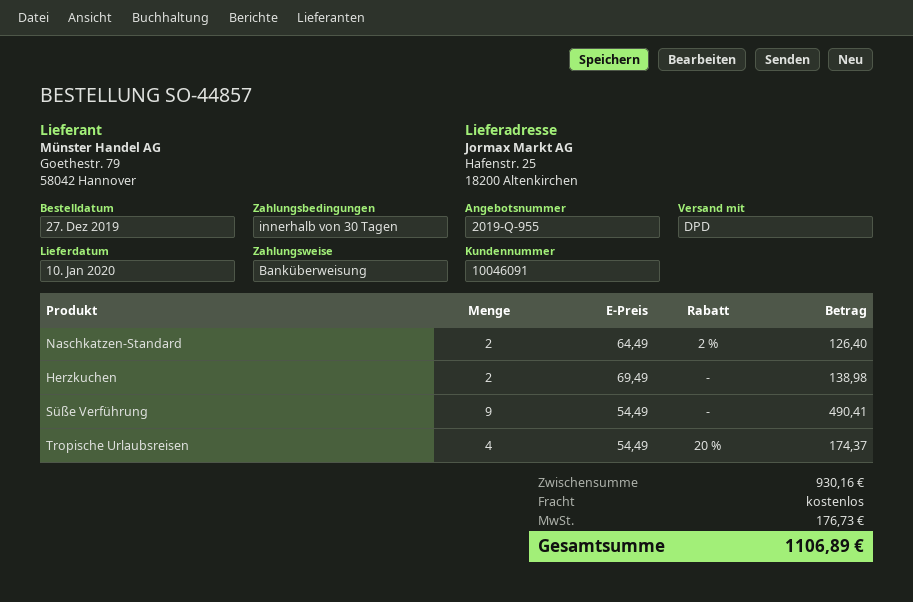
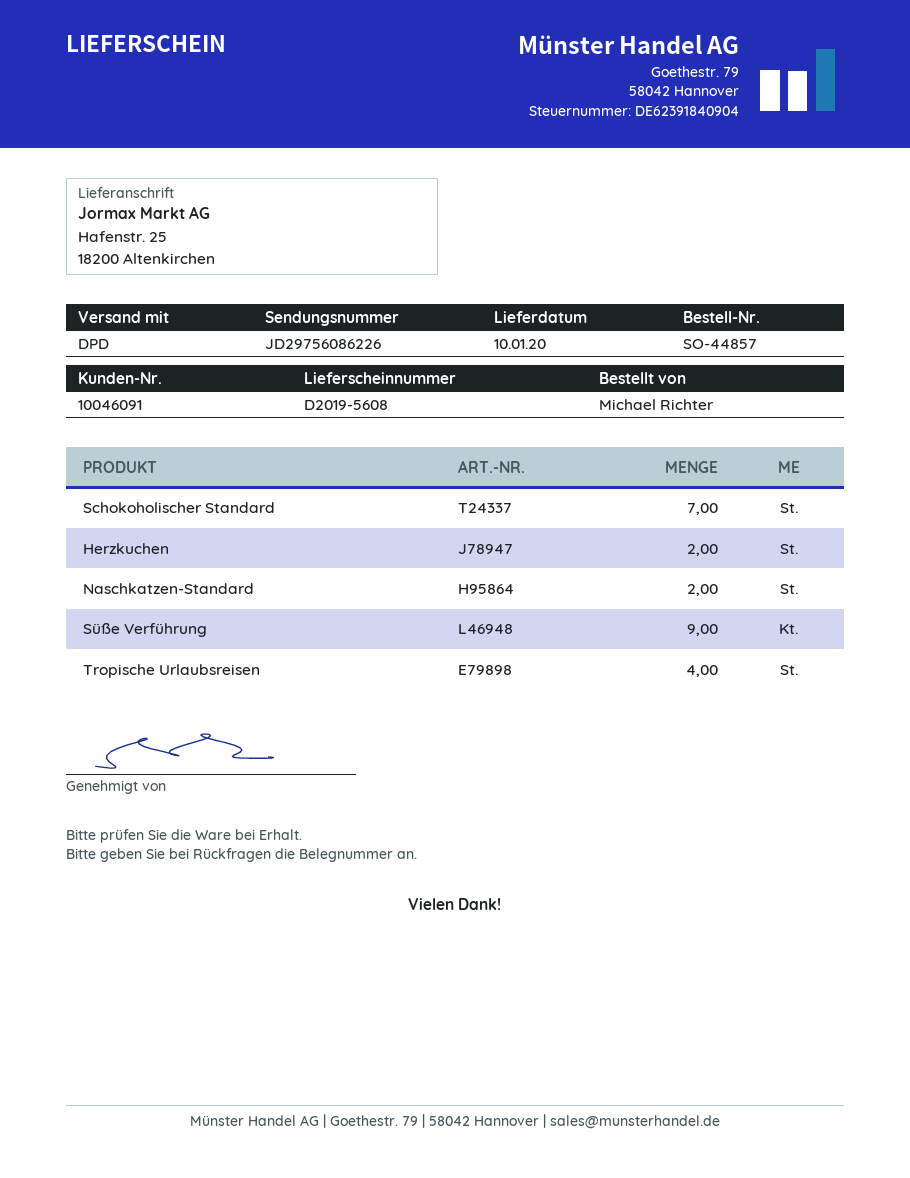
Schokoholischer Standard: none -> 7

